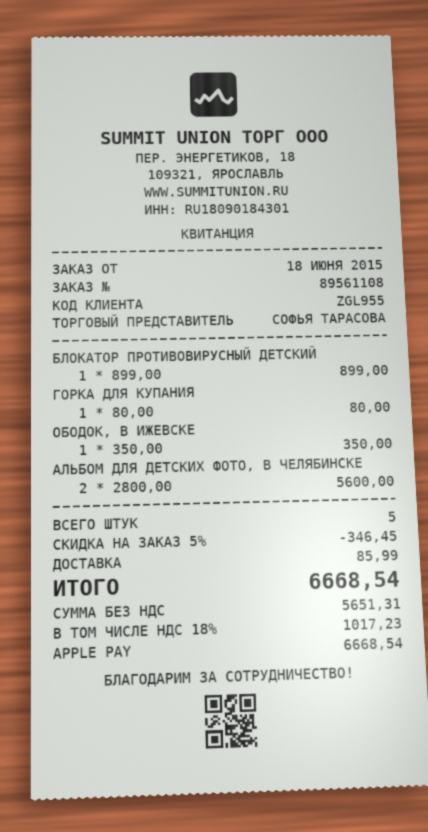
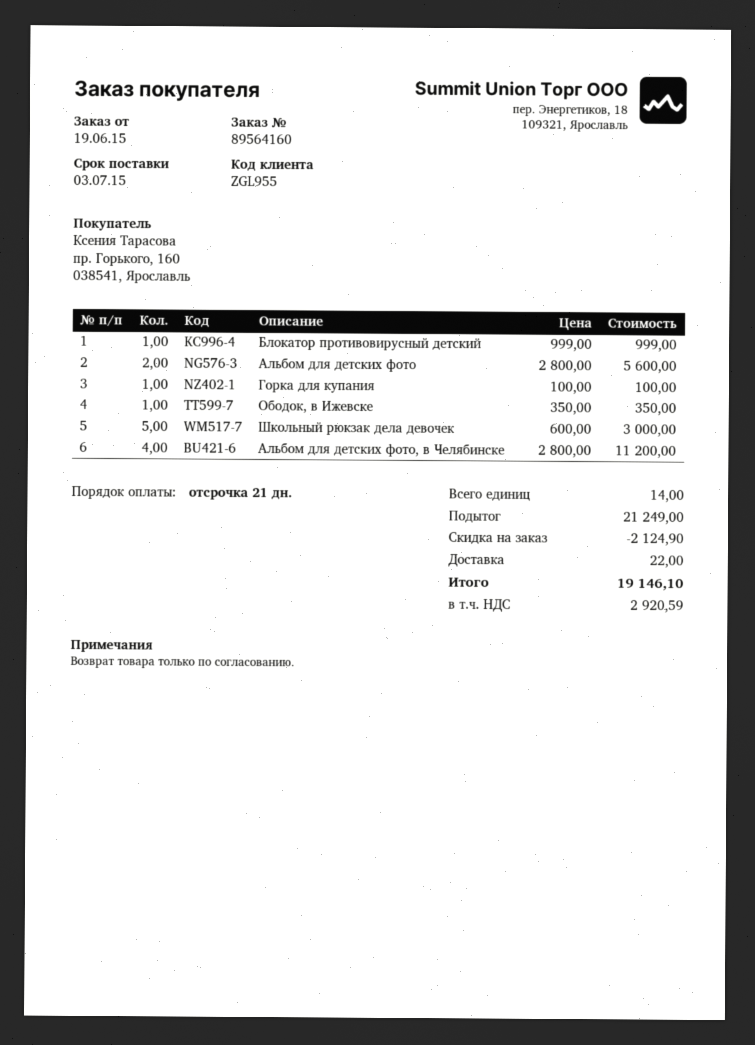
order number: 89561108 -> 89564160
order date: 2015-06-18 -> 2015-06-19
БЛОКАТОР ПРОТИВОВИРУСНЫЙ ДЕТСКИЙ: 1 x 899.00 = 899.00 -> 1 x 999.00 = 999.00
ГОРКА ДЛЯ КУПАНИЯ: 1 x 80.00 = 80.00 -> 1 x 100.00 = 100.00
АЛЬБОМ ДЛЯ ДЕТСКИХ ФОТО, В ЧЕЛЯБИНСКЕ: 2 x 2800.00 = 5600.00 -> 4 x 2800.00 = 11200.00
Альбом для детских фото: none -> 2 x 2800.00 = 5600.00
Школьный рюкзак дела девочек: none -> 5 x 600.00 = 3000.00
total quantity: 5 -> 14
discount: 346.45 -> 2124.90
shipping: 85.99 -> 22.00
tax: 1017.23 -> 2920.59
total: 6668.54 -> 19146.10

